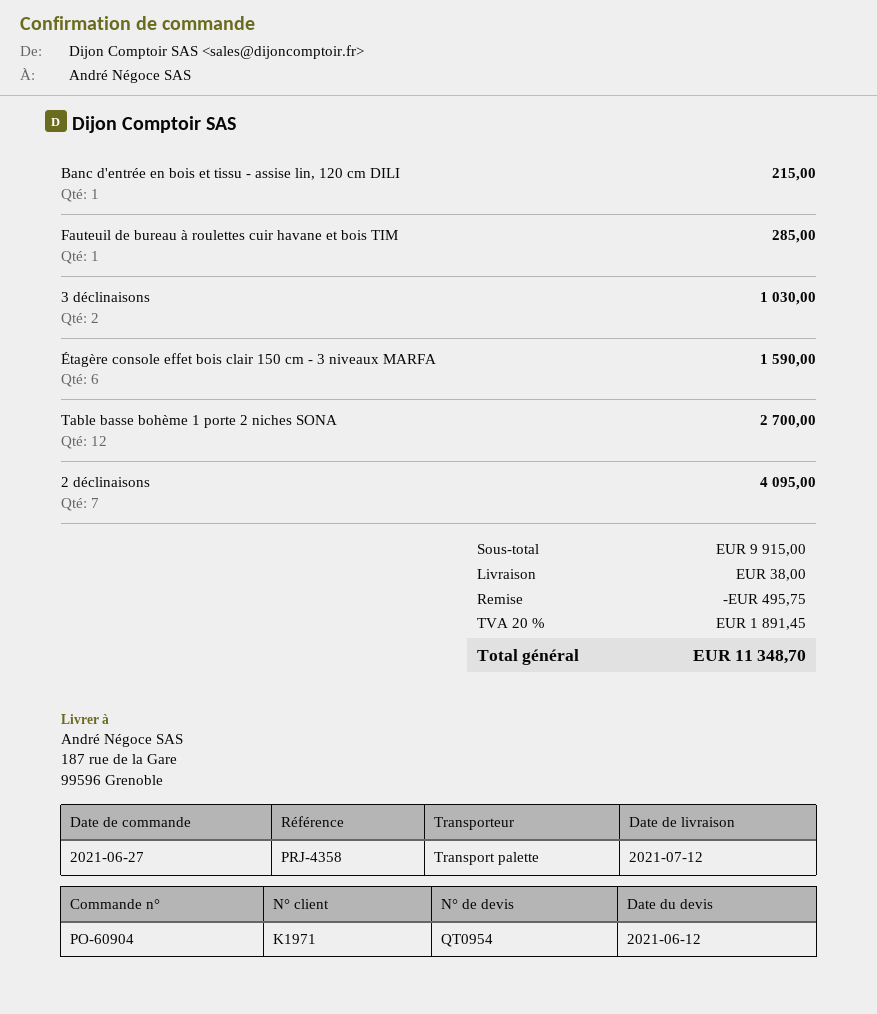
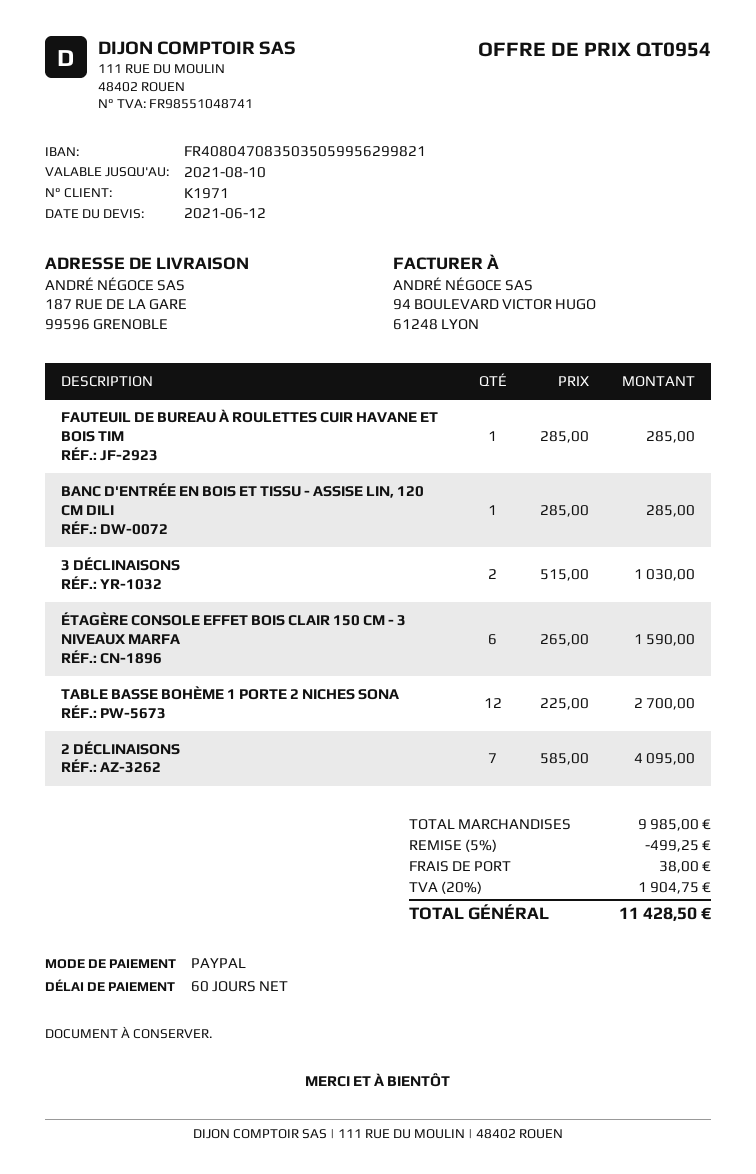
Banc d'entrée en bois et tissu - assise lin, 120 cm DILI: 1 for 215.00 -> 1 for 285.00
subtotal: 9915.00 -> 9985.00
discount: 495.75 -> 499.25
tax: 20% = 1891.45 -> 20% = 1904.75
total: 11348.70 -> 11428.50

